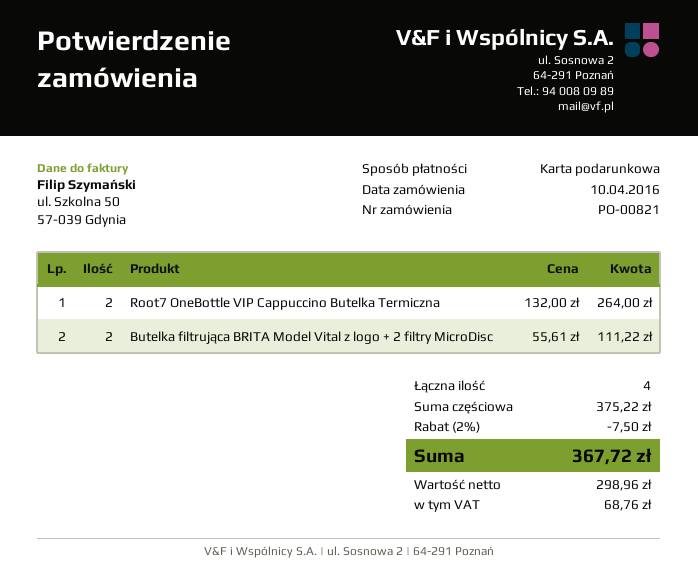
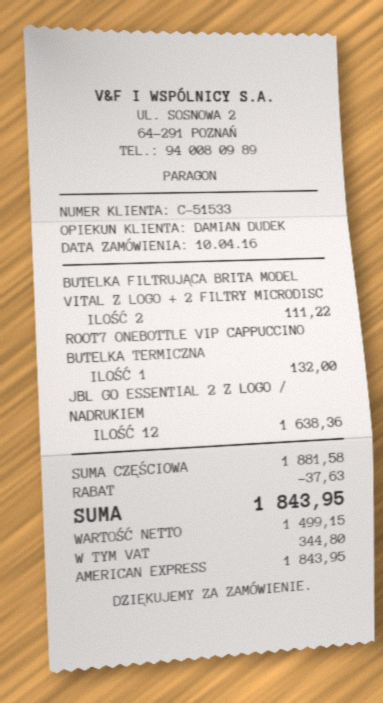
payment method: gift card -> American Express
Root7 OneBottle VIP Cappuccino Butelka Termiczna: 2 for 264.00 -> 1 for 132.00
JBL GO ESSENTIAL 2 Z LOGO / NADRUKIEM: none -> 12 for 1638.36
subtotal: 375.22 -> 1881.58
discount: 7.50 -> 37.63
net: 298.96 -> 1499.15
tax: 68.76 -> 344.80
total: 367.72 -> 1843.95

